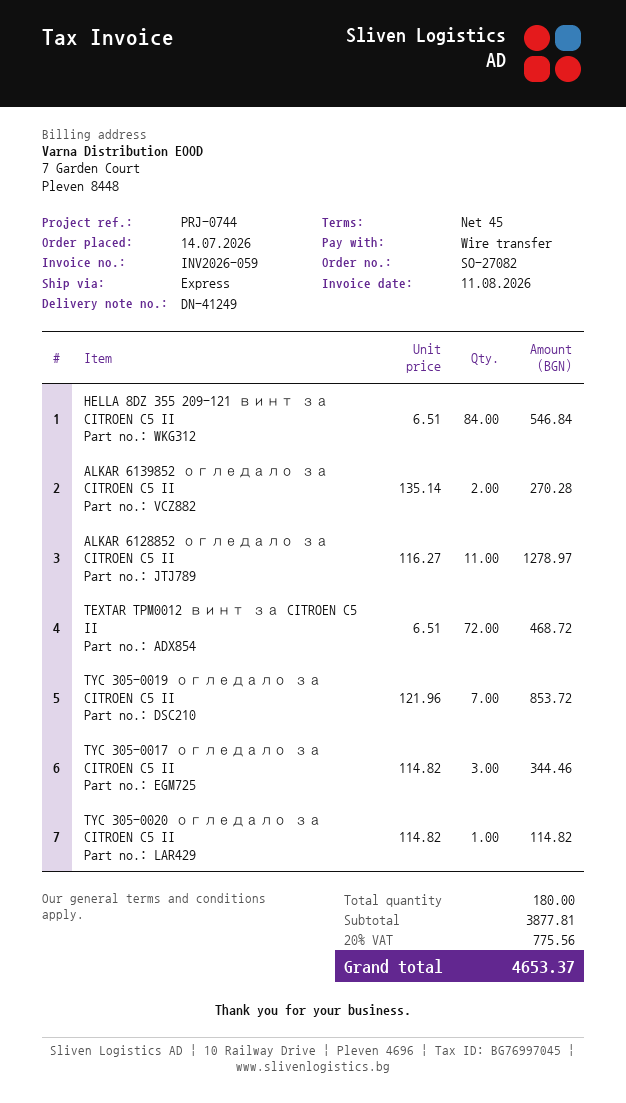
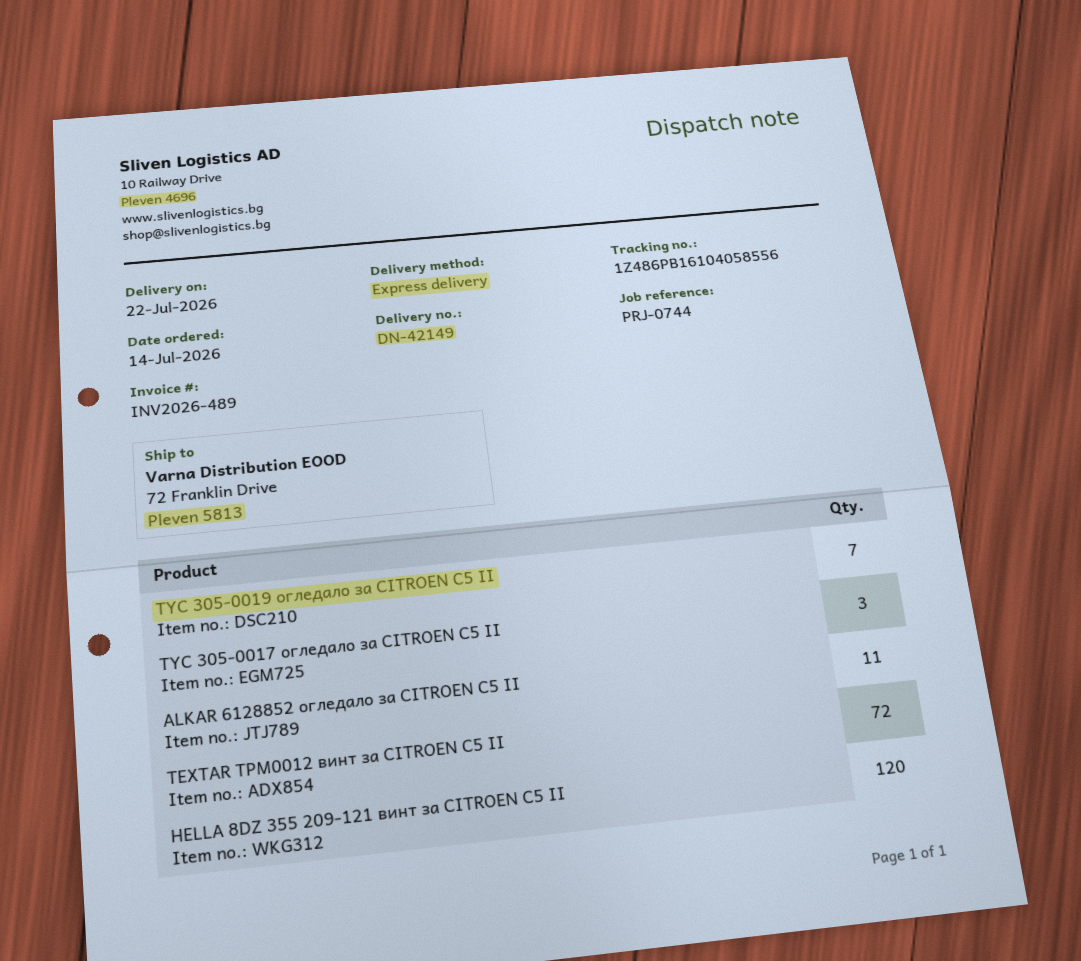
delivery note number: DN-41249 -> DN-42149
invoice number: INV2026-059 -> INV2026-489
HELLA 8DZ 355 209-121 винт за CITROEN C5 II: 84 -> 120
ALKAR 6139852 огледало за CITROEN C5 II: 2 -> none
TYC 305-0020 огледало за CITROEN C5 II: 1 -> none

